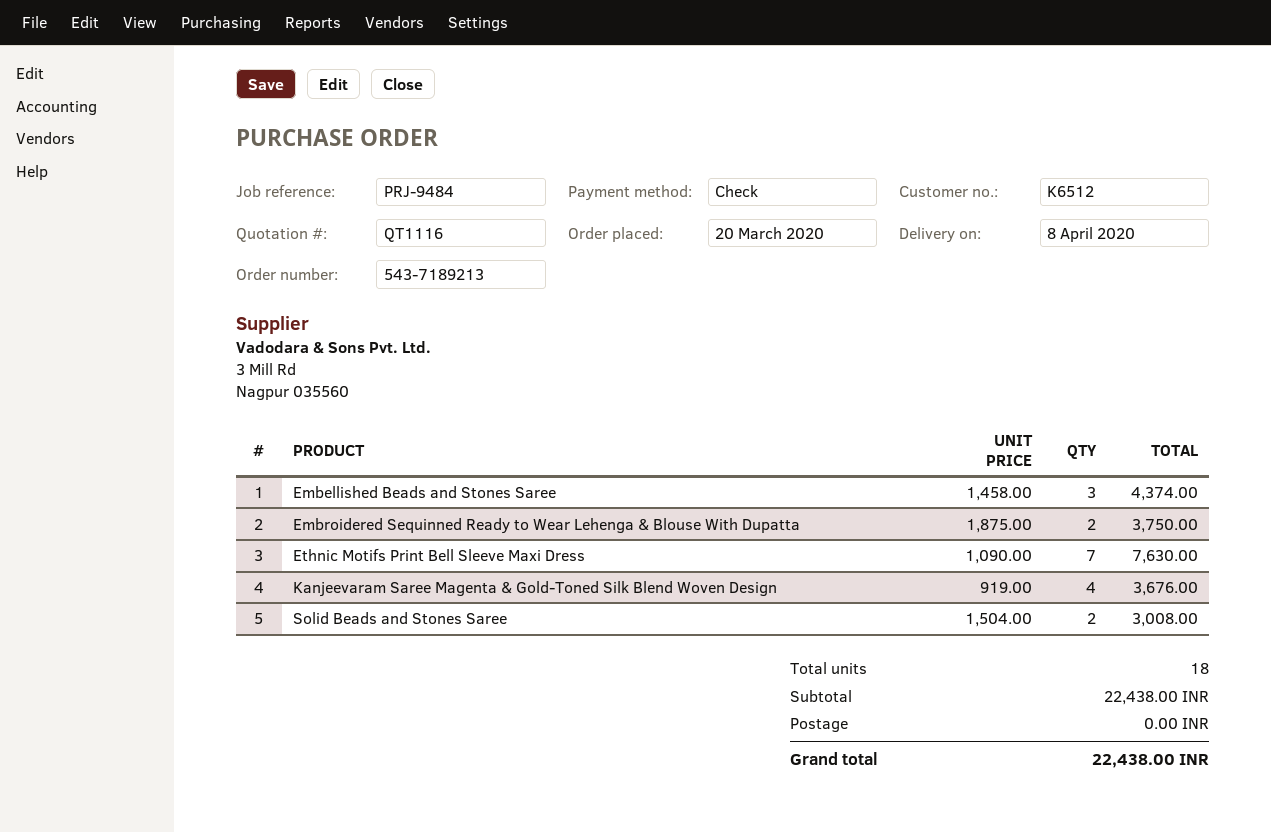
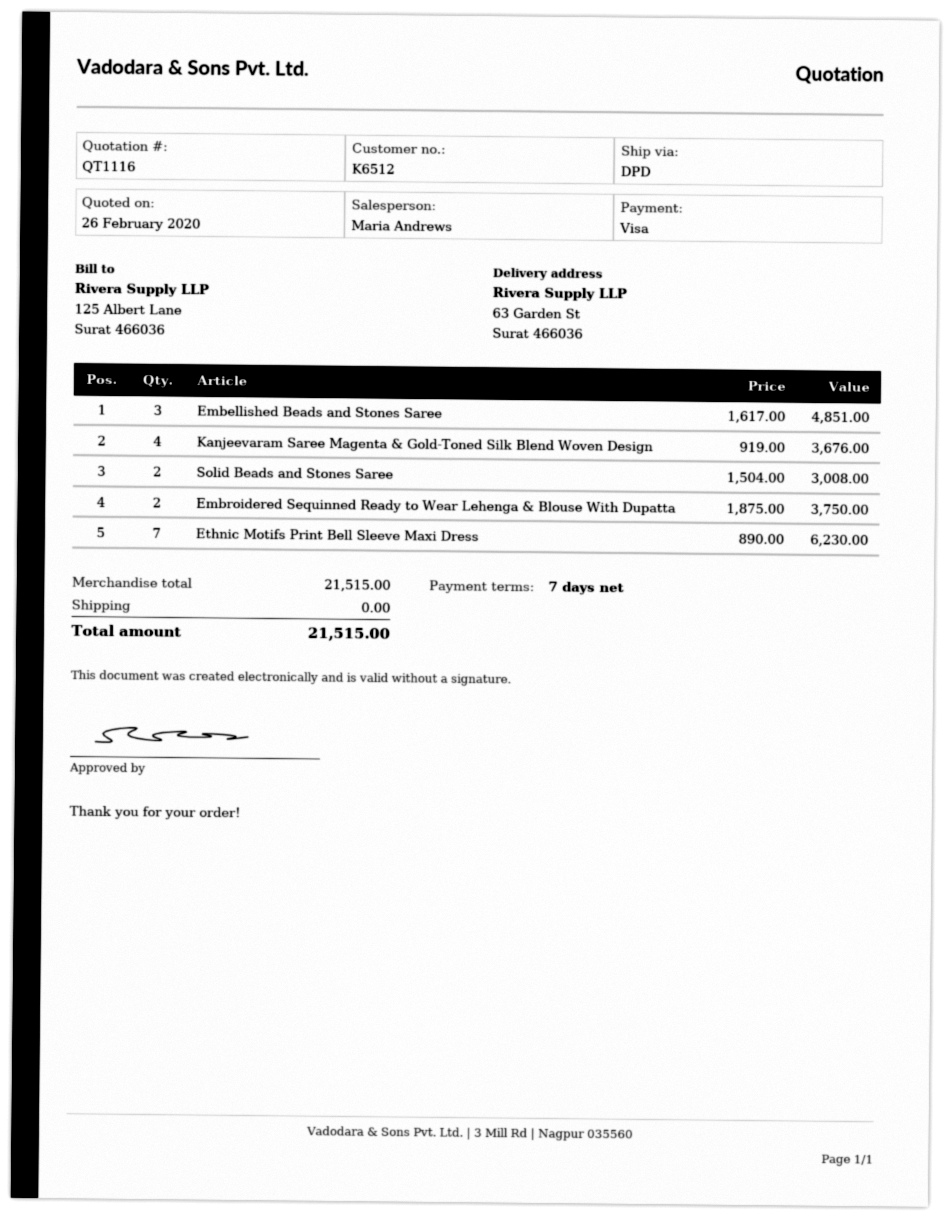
payment method: cheque -> Visa
Embellished Beads and Stones Saree: 3 x 1458.00 = 4374.00 -> 3 x 1617.00 = 4851.00
Ethnic Motifs Print Bell Sleeve Maxi Dress: 7 x 1090.00 = 7630.00 -> 7 x 890.00 = 6230.00
subtotal: 22438.00 -> 21515.00
total: 22438.00 -> 21515.00

